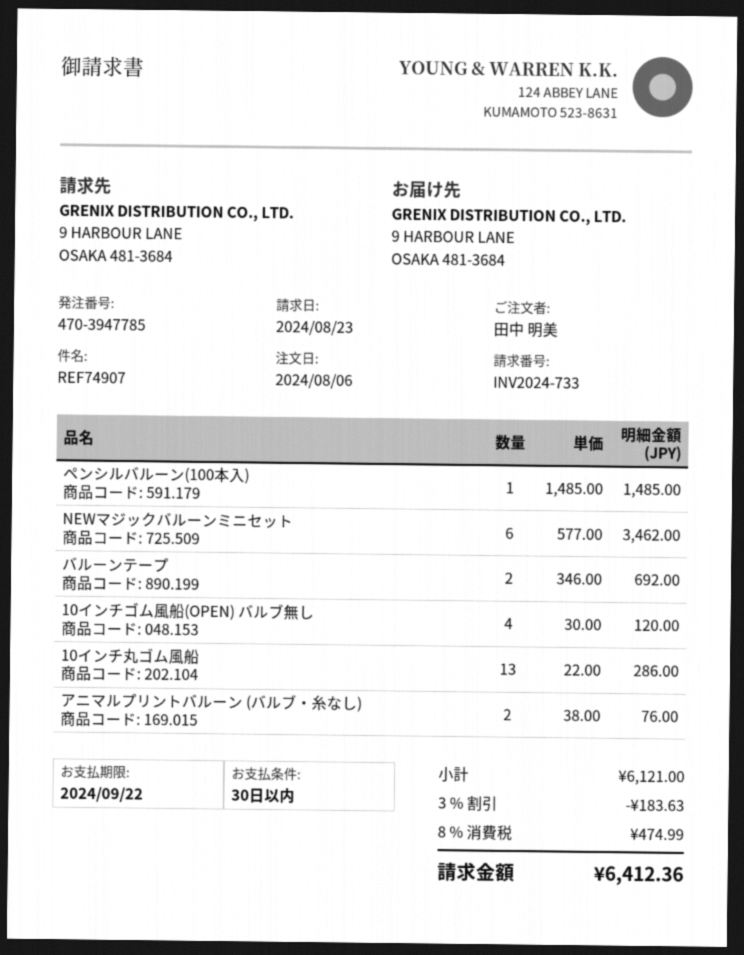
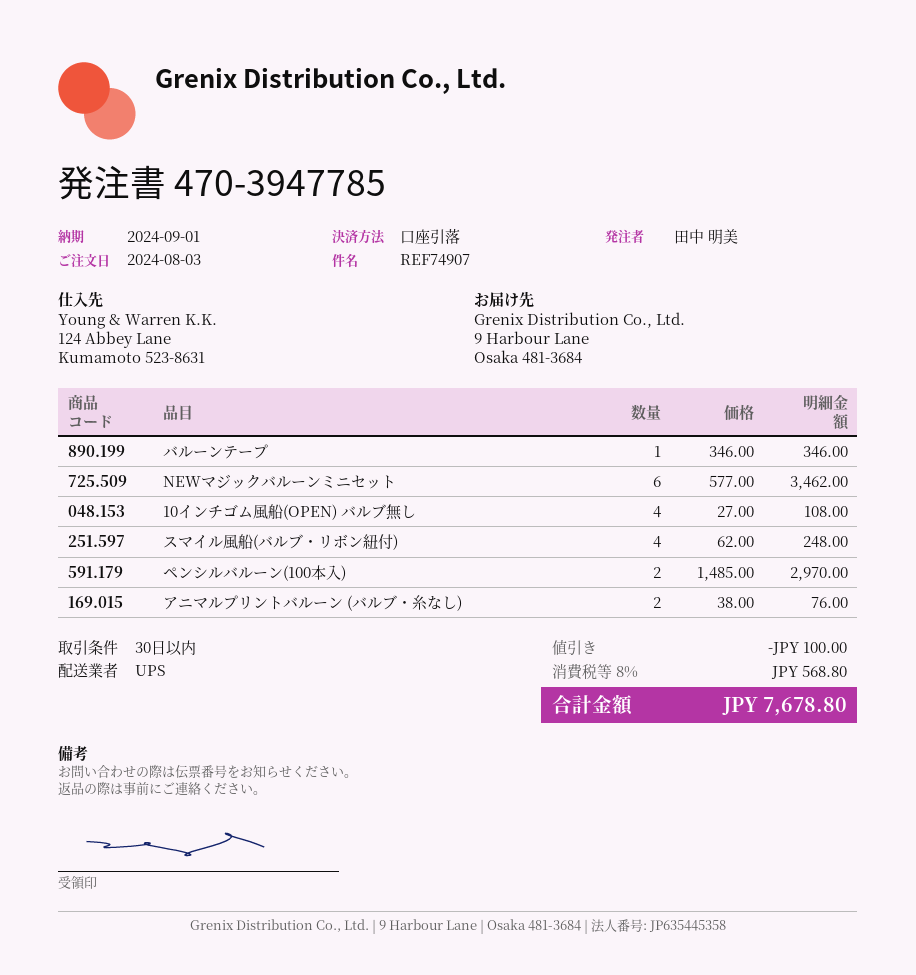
order date: 2024-08-06 -> 2024-08-03
ペンシルバルーン(100本入): 1 x 1485.00 = 1485.00 -> 2 x 1485.00 = 2970.00
バルーンテープ: 2 x 346.00 = 692.00 -> 1 x 346.00 = 346.00
10インチゴム風船(OPEN) バルブ無し: 4 x 30.00 = 120.00 -> 4 x 27.00 = 108.00
10インチ丸ゴム風船: 13 x 22.00 = 286.00 -> none
スマイル風船(バルブ・リボン紐付): none -> 4 x 62.00 = 248.00
discount: 183.63 -> 100.00
tax: 8% = 474.99 -> 8% = 568.80
total: 6412.36 -> 7678.80

